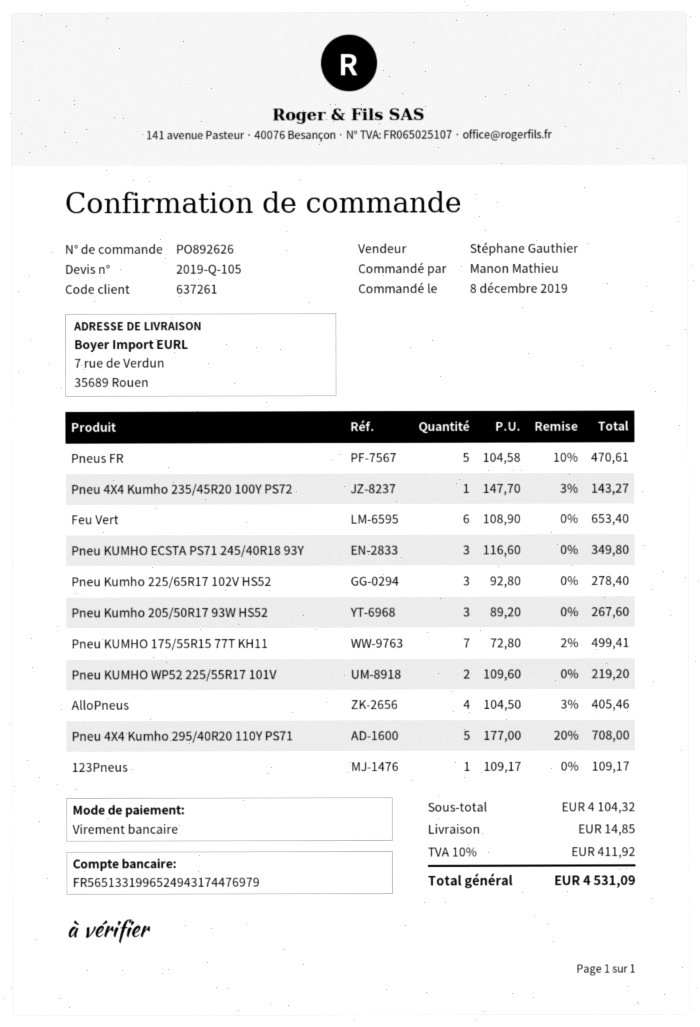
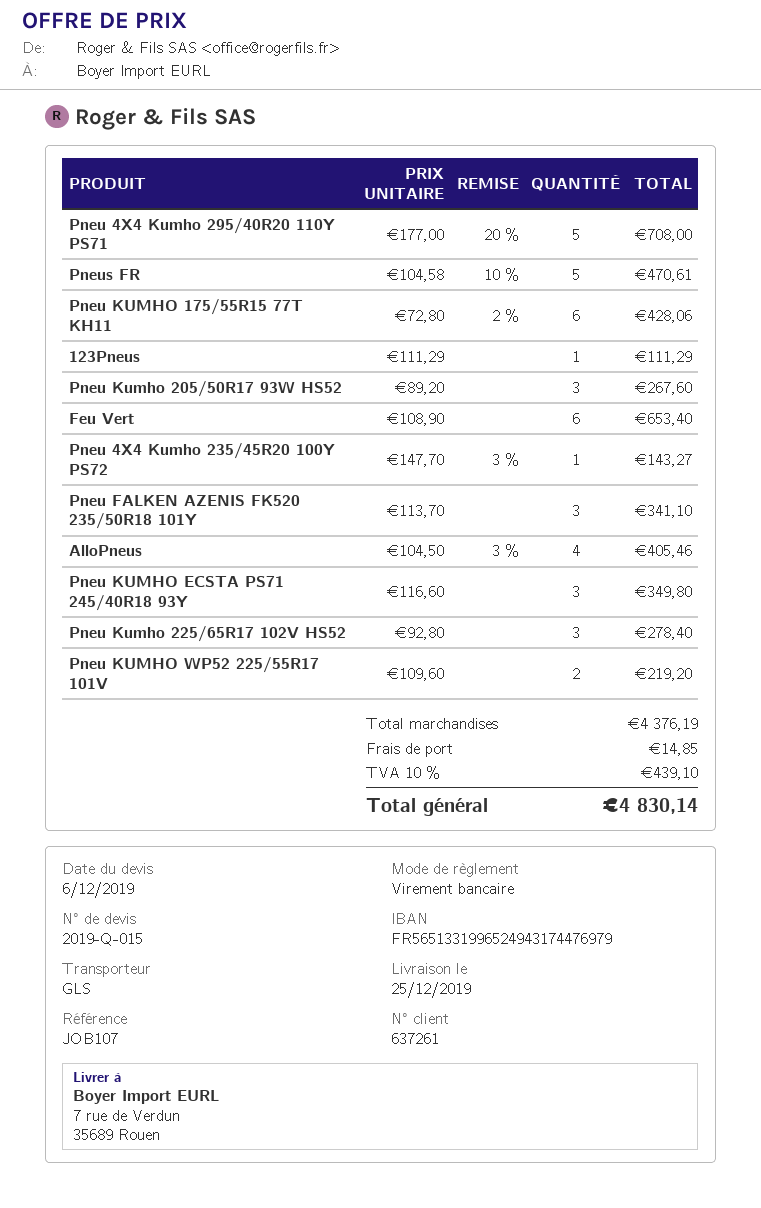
quote number: 2019-Q-105 -> 2019-Q-015
Pneu KUMHO 175/55R15 77T KH11: 7 x 72.80 - 2% = 499.41 -> 6 x 72.80 - 2% = 428.06
123Pneus: 1 x 109.17 = 109.17 -> 1 x 111.29 = 111.29
Pneu FALKEN AZENIS FK520 235/50R18 101Y: none -> 3 x 113.70 = 341.10
subtotal: 4104.32 -> 4376.19
tax: 10% = 411.92 -> 10% = 439.10
total: 4531.09 -> 4830.14

